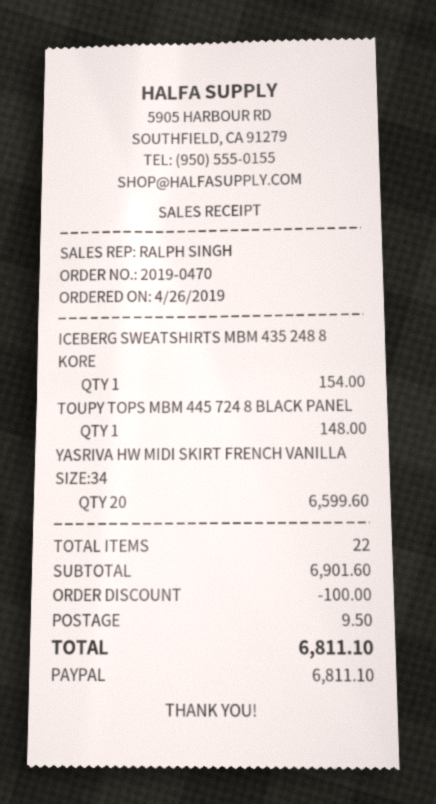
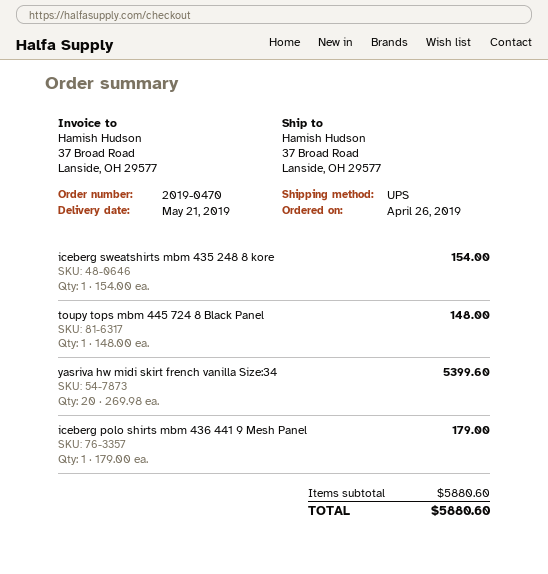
YASRIVA HW MIDI SKIRT FRENCH VANILLA SIZE:34: 20 for 6599.60 -> 20 for 5399.60
iceberg polo shirts mbm 436 441 9 Mesh Panel: none -> 1 for 179.00
subtotal: 6901.60 -> 5880.60
discount: 100.00 -> none
shipping: 9.50 -> none
total: 6811.10 -> 5880.60

